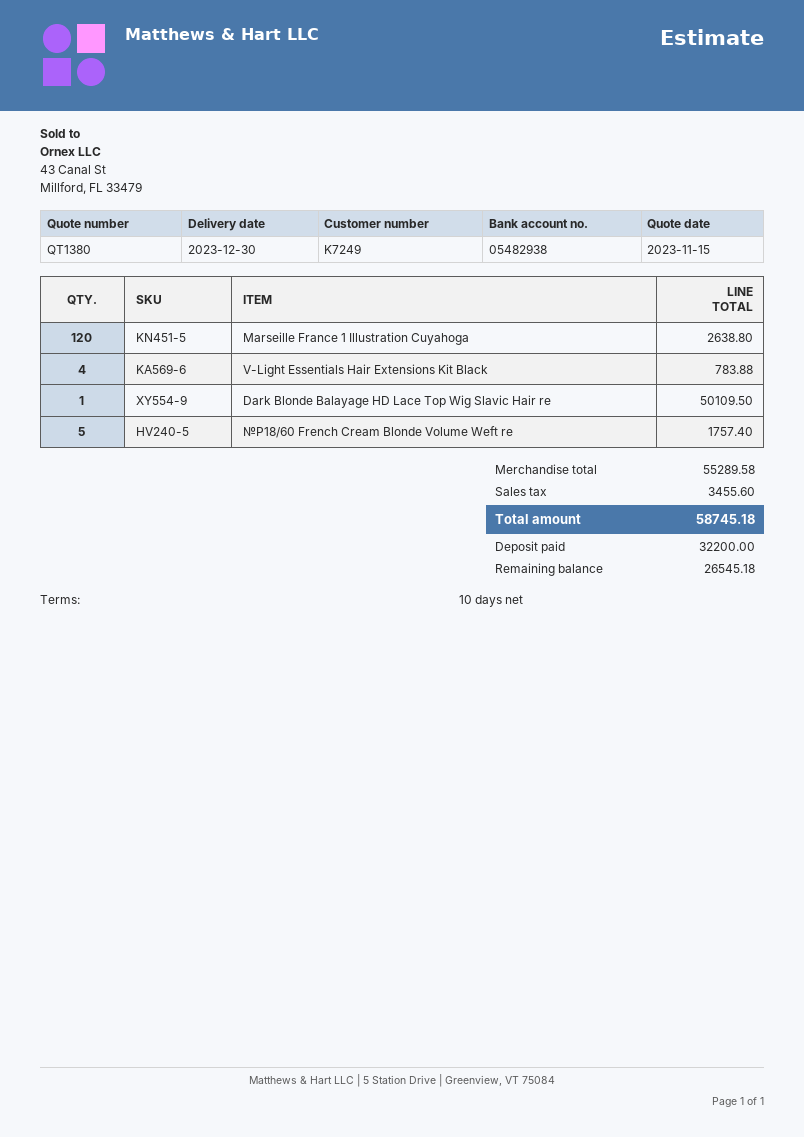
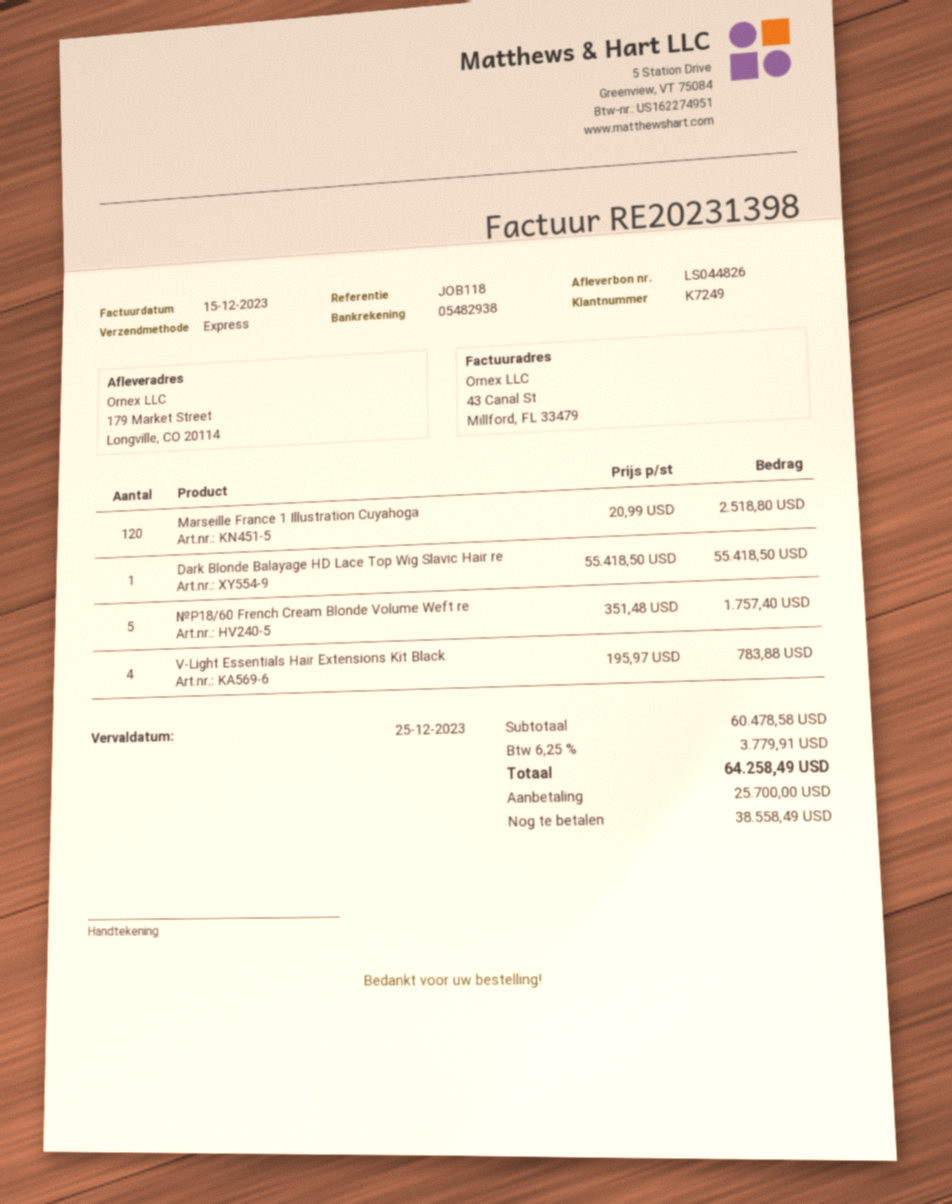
Marseille France 1 Illustration Cuyahoga: 120 for 2638.80 -> 120 for 2518.80
Dark Blonde Balayage HD Lace Top Wig Slavic Hair re: 1 for 50109.50 -> 1 for 55418.50
subtotal: 55289.58 -> 60478.58
tax: 3455.60 -> 3779.91
total: 58745.18 -> 64258.49
deposit: 32200.00 -> 25700.00
balance: 26545.18 -> 38558.49

